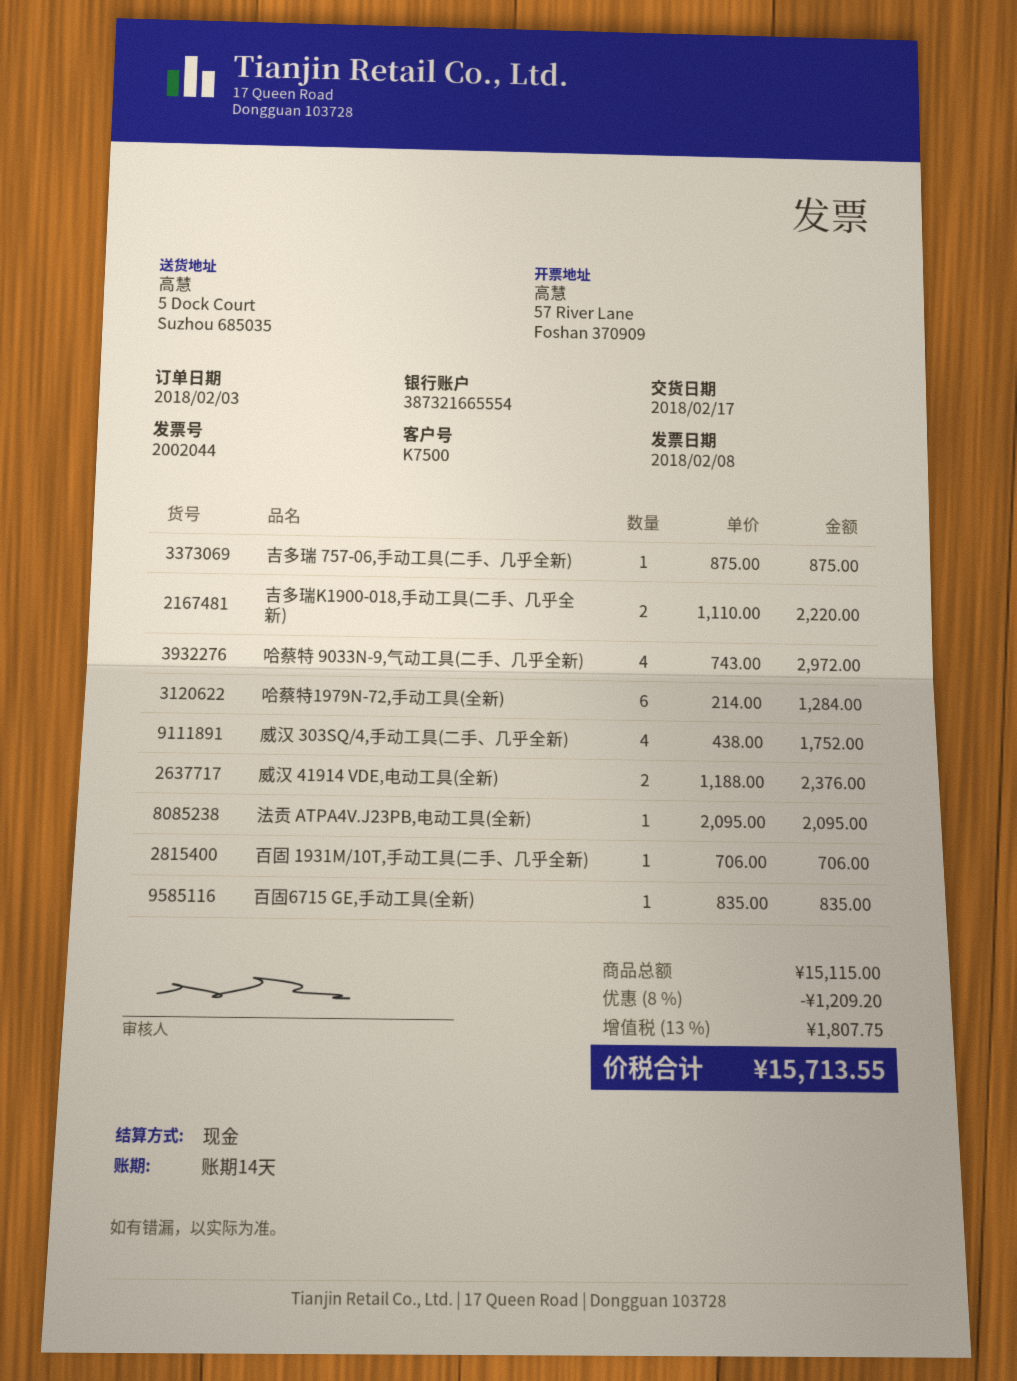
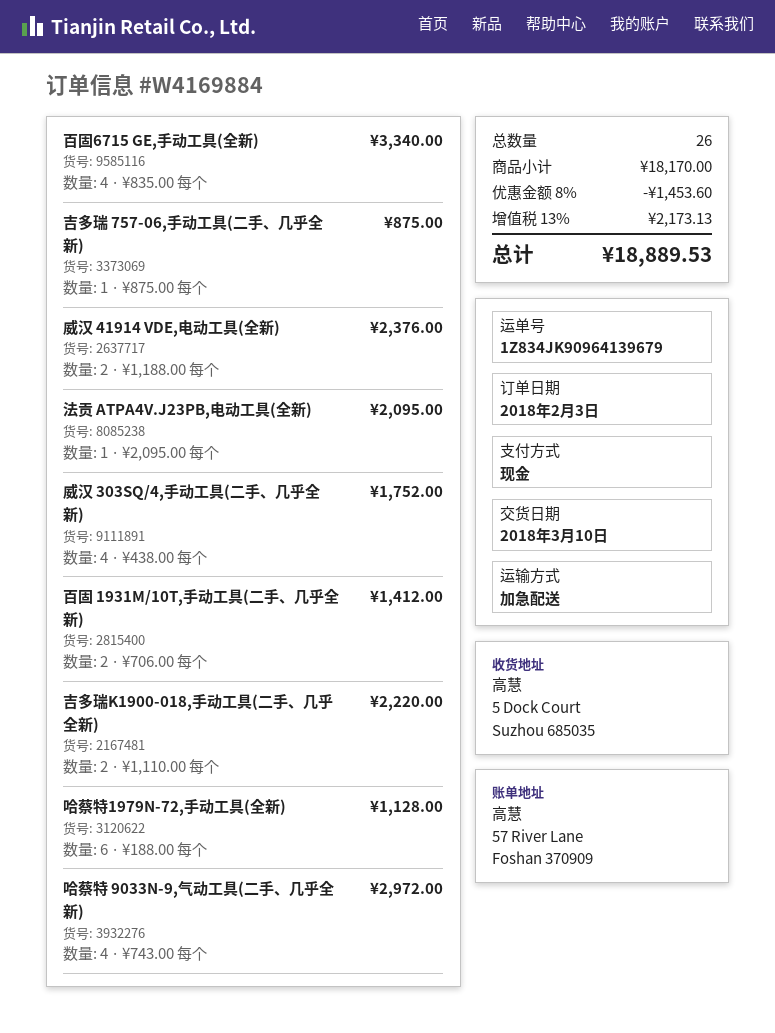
delivery date: 2018-02-17 -> 2018-03-10
哈蔡特1979N-72,手动工具(全新): 6 x 214.00 = 1284.00 -> 6 x 188.00 = 1128.00
百固 1931M/10T,手动工具(二手、几乎全新): 1 x 706.00 = 706.00 -> 2 x 706.00 = 1412.00
百固6715 GE,手动工具(全新): 1 x 835.00 = 835.00 -> 4 x 835.00 = 3340.00
subtotal: 15115.00 -> 18170.00
discount: 8% = 1209.20 -> 8% = 1453.60
tax: 13% = 1807.75 -> 13% = 2173.13
total: 15713.55 -> 18889.53

